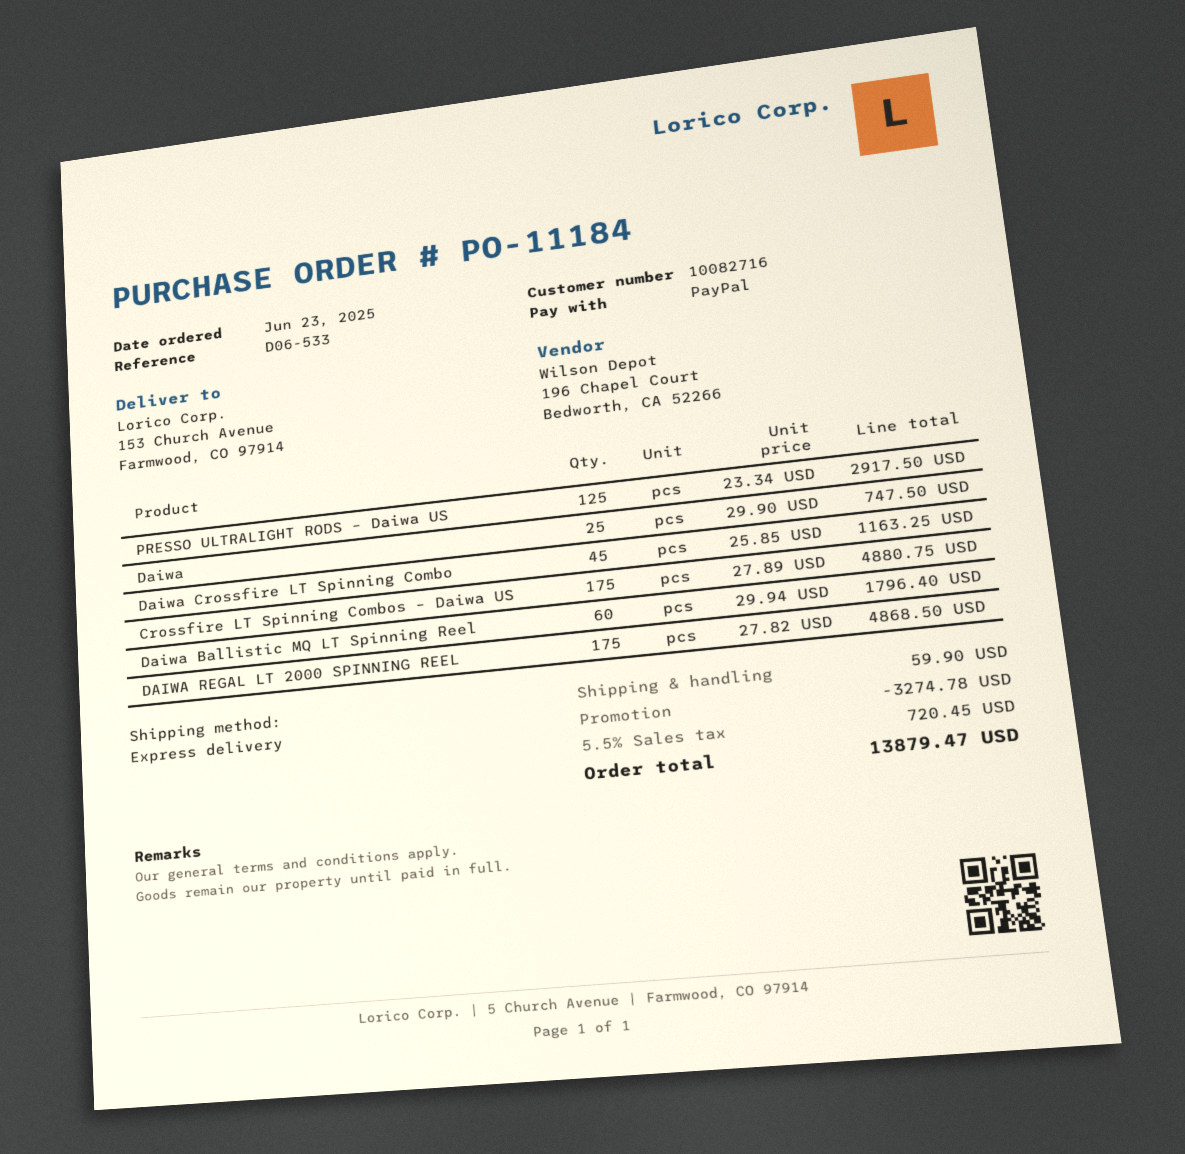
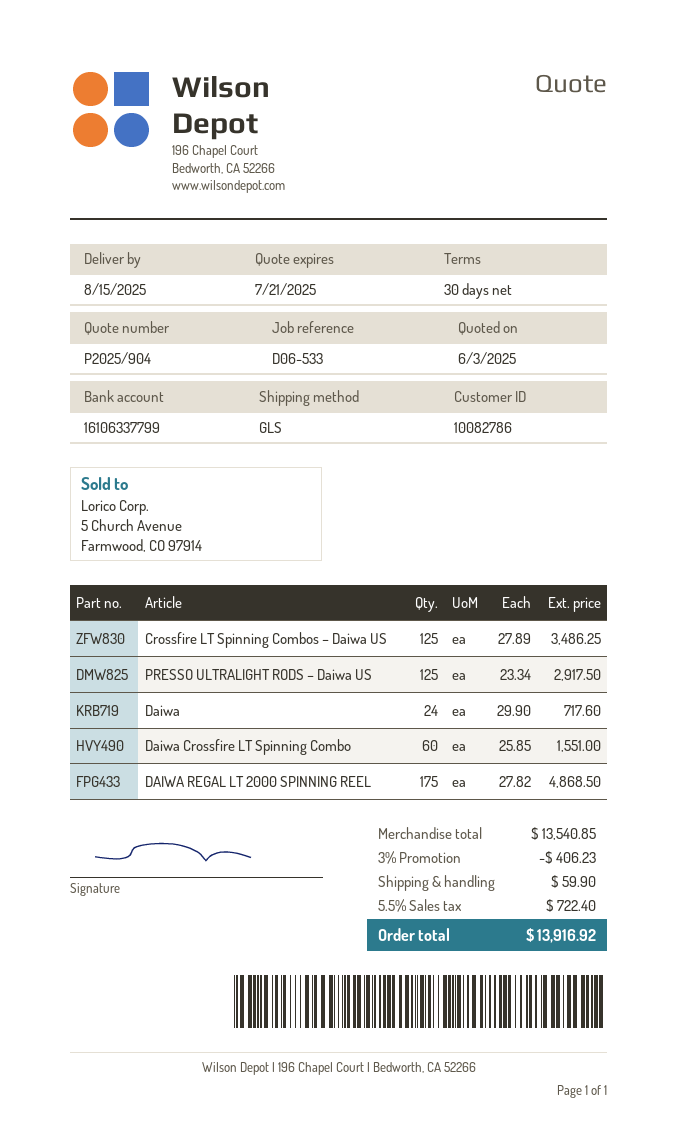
customer number: 10082716 -> 10082786
shipping method: express -> GLS
Daiwa: 25 x 29.90 = 747.50 -> 24 x 29.90 = 717.60
Daiwa Crossfire LT Spinning Combo: 45 x 25.85 = 1163.25 -> 60 x 25.85 = 1551.00
Crossfire LT Spinning Combos – Daiwa US: 175 x 27.89 = 4880.75 -> 125 x 27.89 = 3486.25
Daiwa Ballistic MQ LT Spinning Reel: 60 x 29.94 = 1796.40 -> none
discount: 3274.78 -> 406.23
tax: 5.5% = 720.45 -> 5.5% = 722.40
total: 13879.47 -> 13916.92

